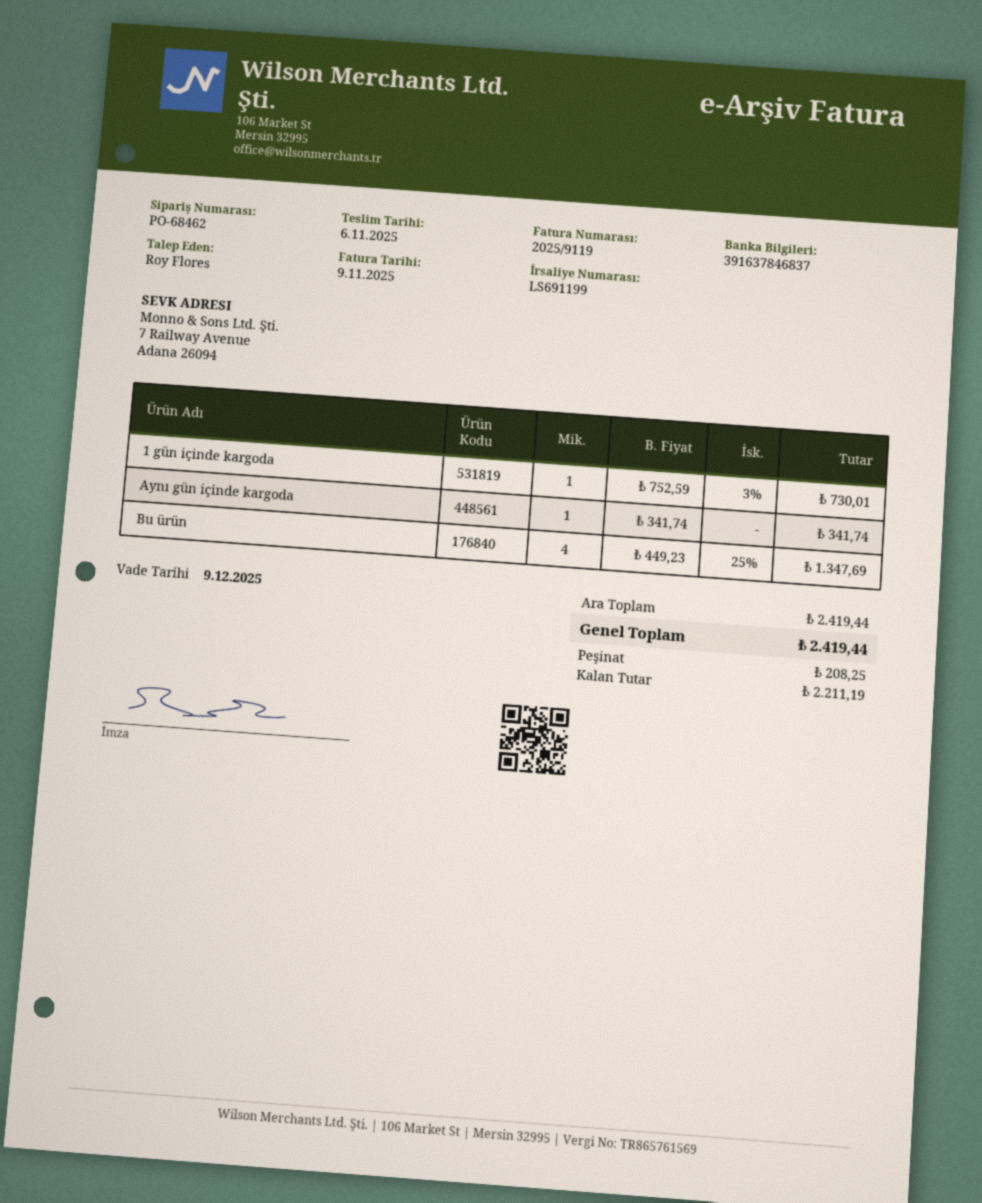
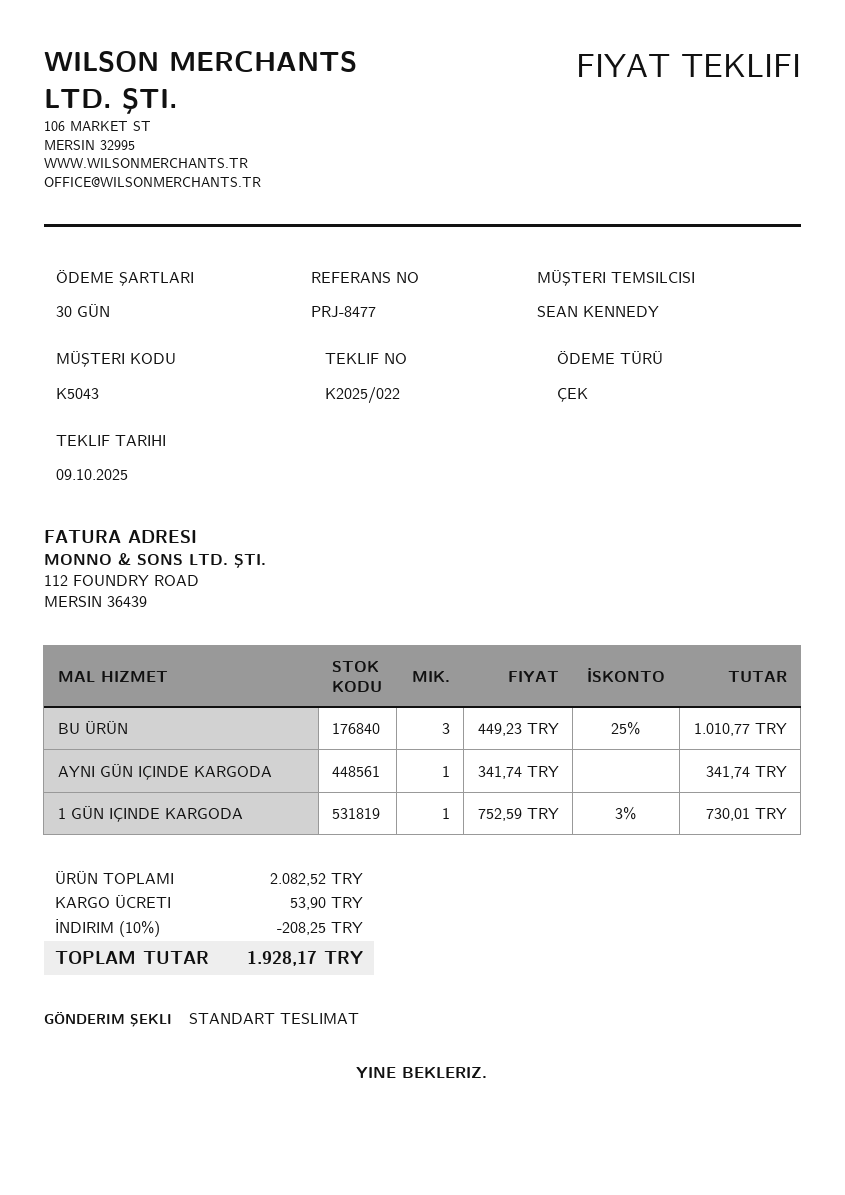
Bu ürün: 4 x 449.23 - 25% = 1347.69 -> 3 x 449.23 - 25% = 1010.77
subtotal: 2419.44 -> 2082.52
discount: none -> 10% = 208.25
shipping: none -> 53.90
total: 2419.44 -> 1928.17

